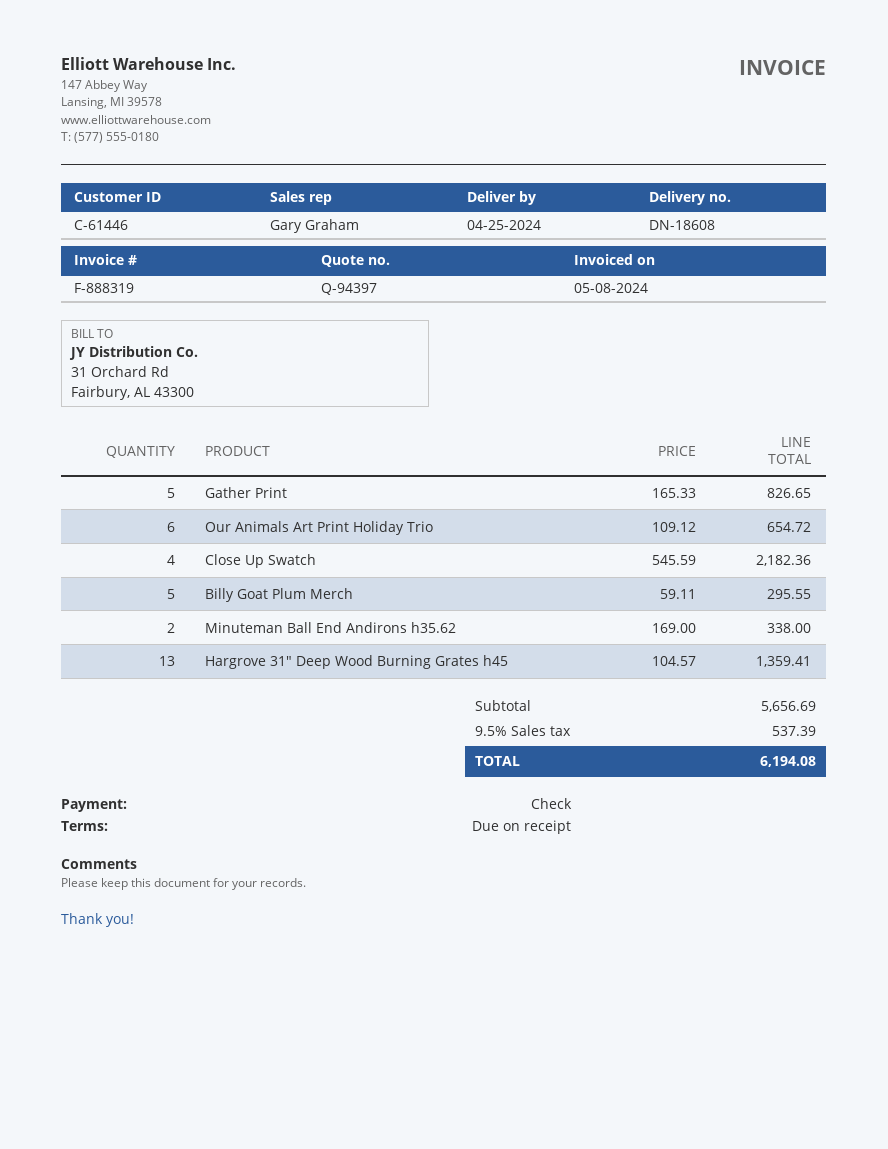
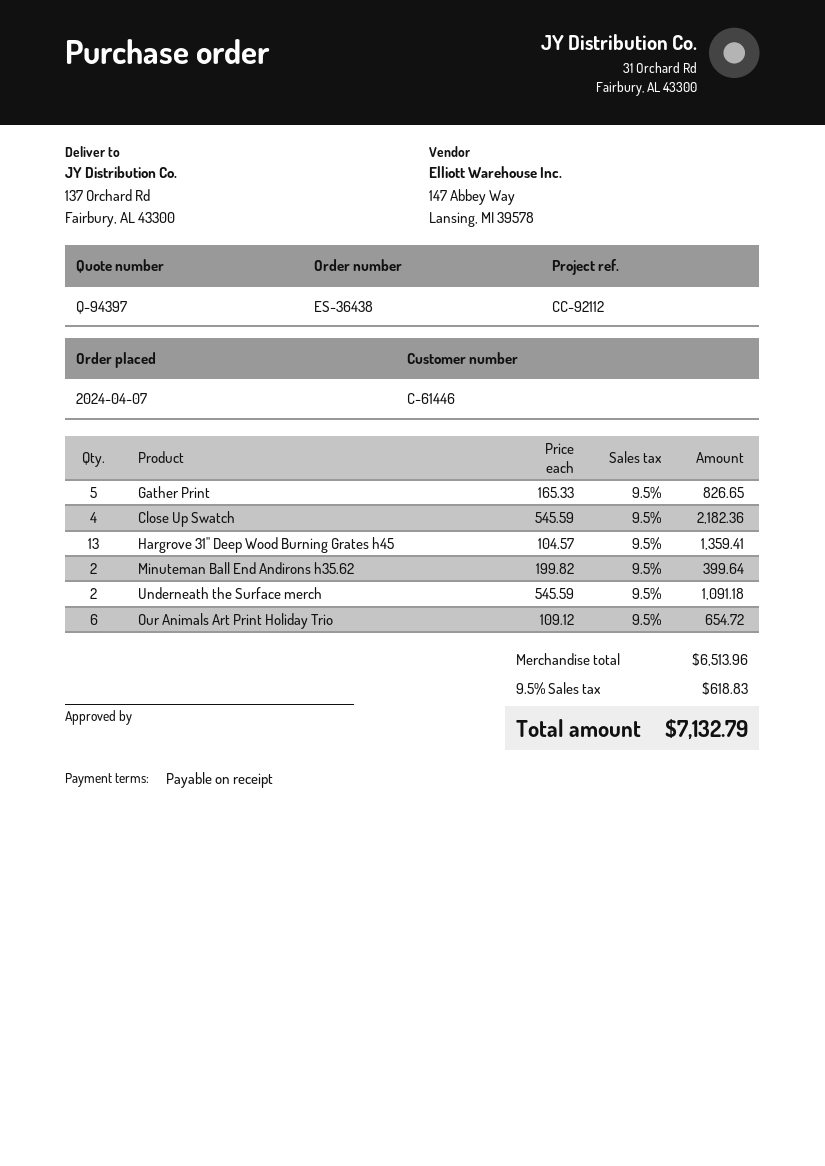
Billy Goat Plum Merch: 5 x 59.11 = 295.55 -> none
Minuteman Ball End Andirons h35.62: 2 x 169.00 = 338.00 -> 2 x 199.82 = 399.64
Underneath the Surface merch: none -> 2 x 545.59 = 1091.18
subtotal: 5656.69 -> 6513.96
tax: 9.5% = 537.39 -> 9.5% = 618.83
total: 6194.08 -> 7132.79

